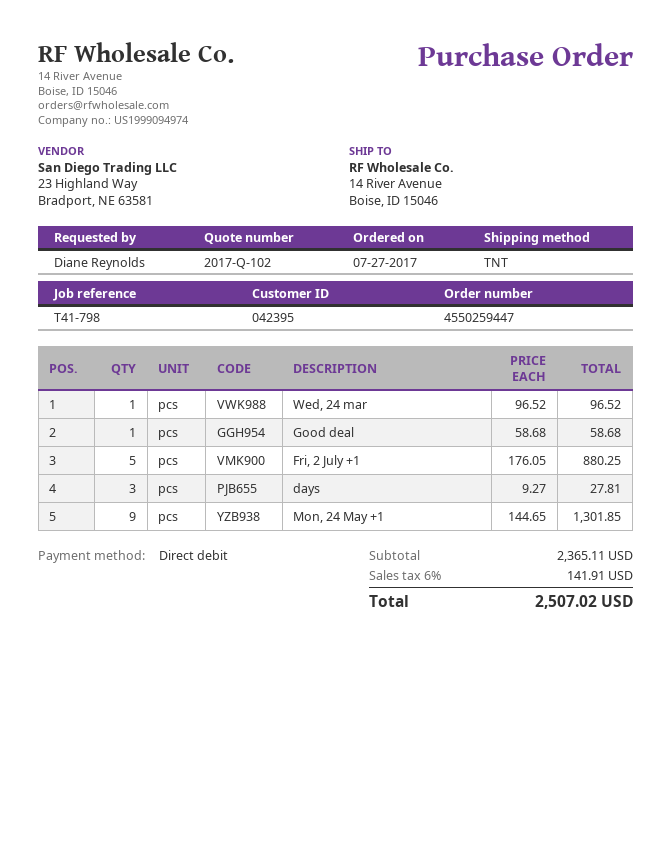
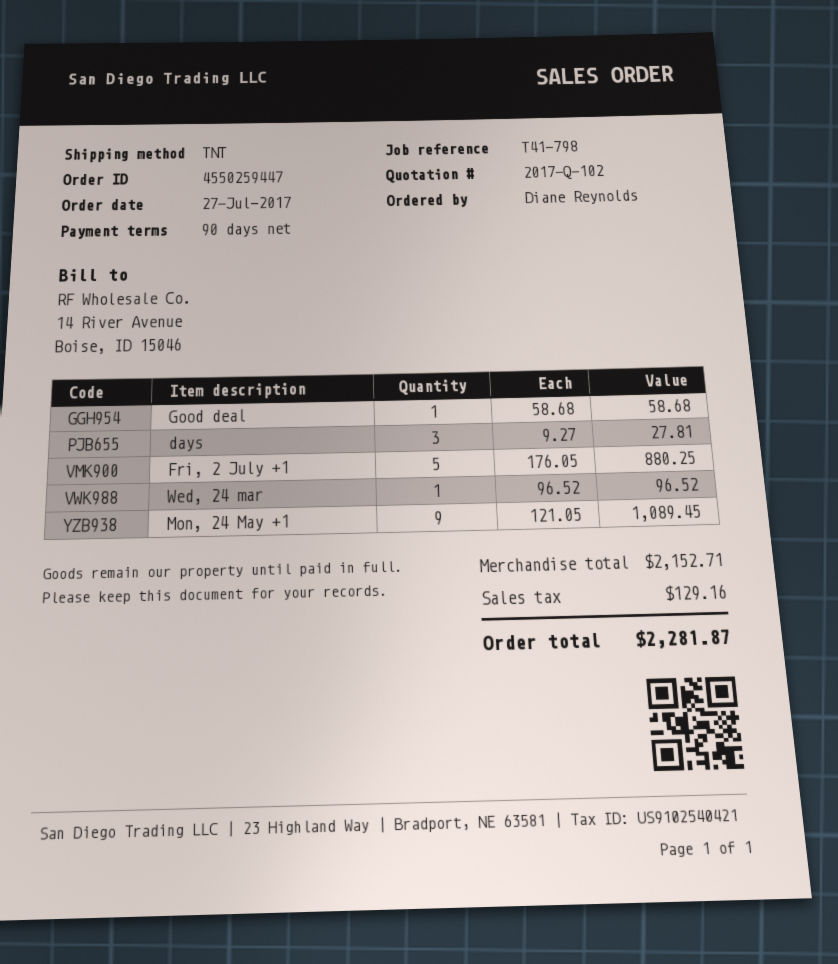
Mon, 24 May +1: 9 x 144.65 = 1301.85 -> 9 x 121.05 = 1089.45
subtotal: 2365.11 -> 2152.71
tax: 141.91 -> 129.16
total: 2507.02 -> 2281.87

